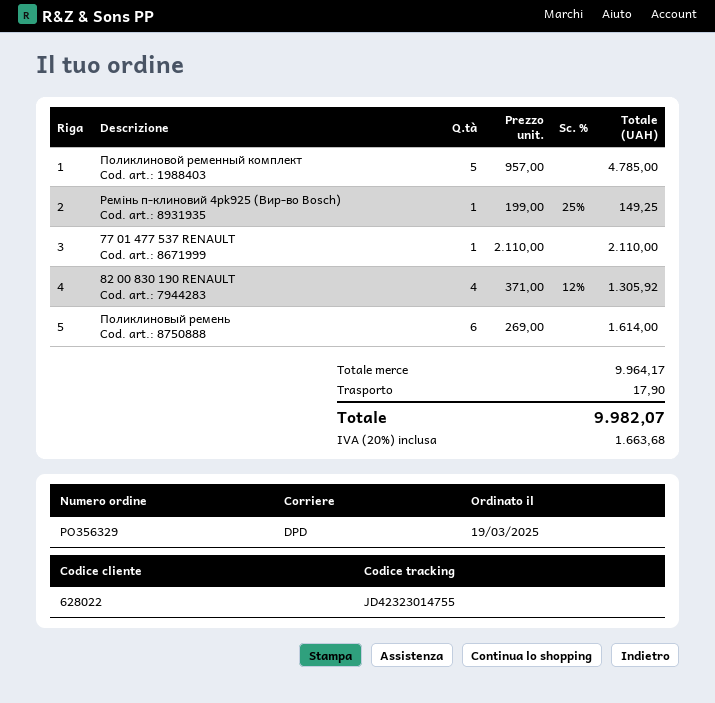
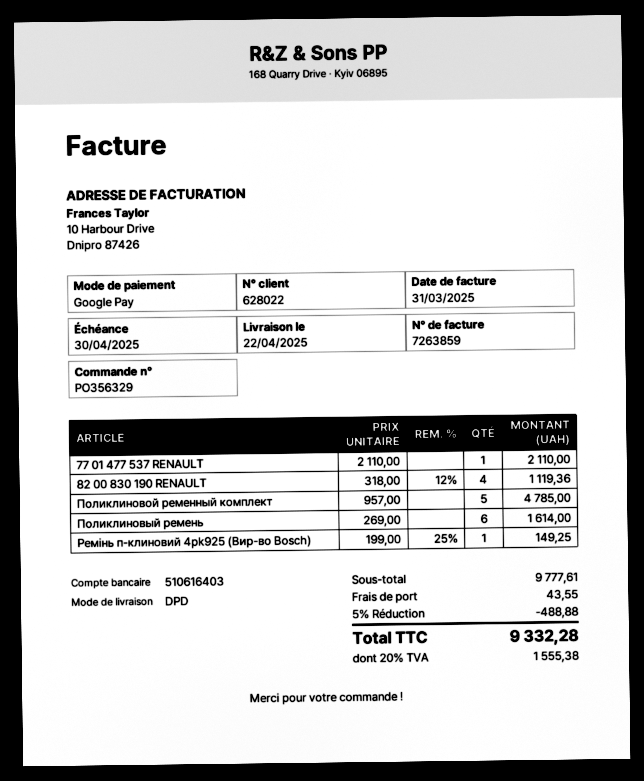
82 00 830 190 RENAULT: 4 x 371.00 - 12% = 1305.92 -> 4 x 318.00 - 12% = 1119.36
subtotal: 9964.17 -> 9777.61
discount: none -> 5% = 488.88
shipping: 17.90 -> 43.55
tax: 20% = 1663.68 -> 20% = 1555.38
total: 9982.07 -> 9332.28

